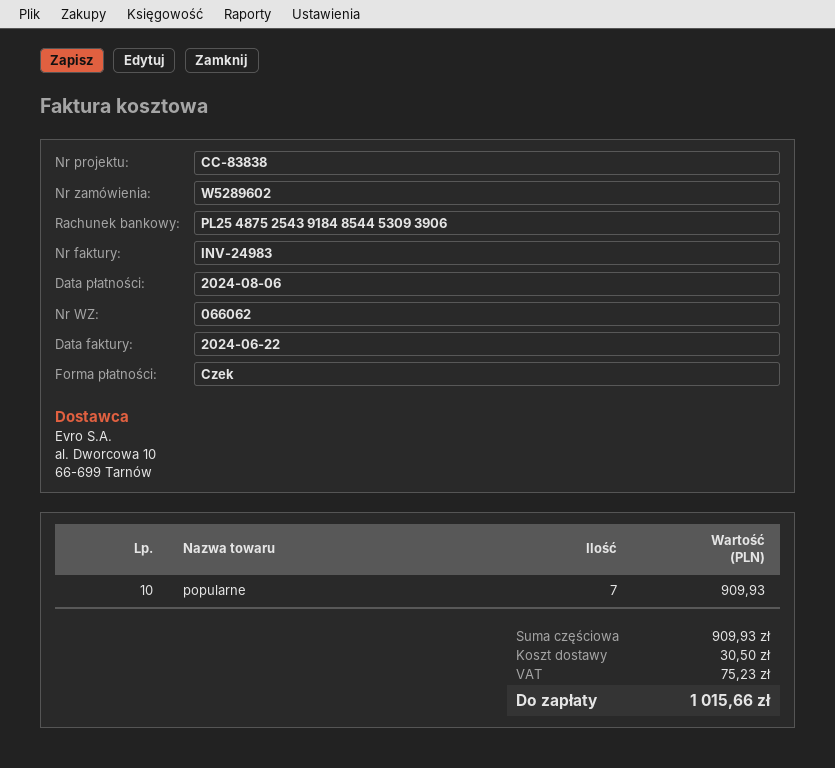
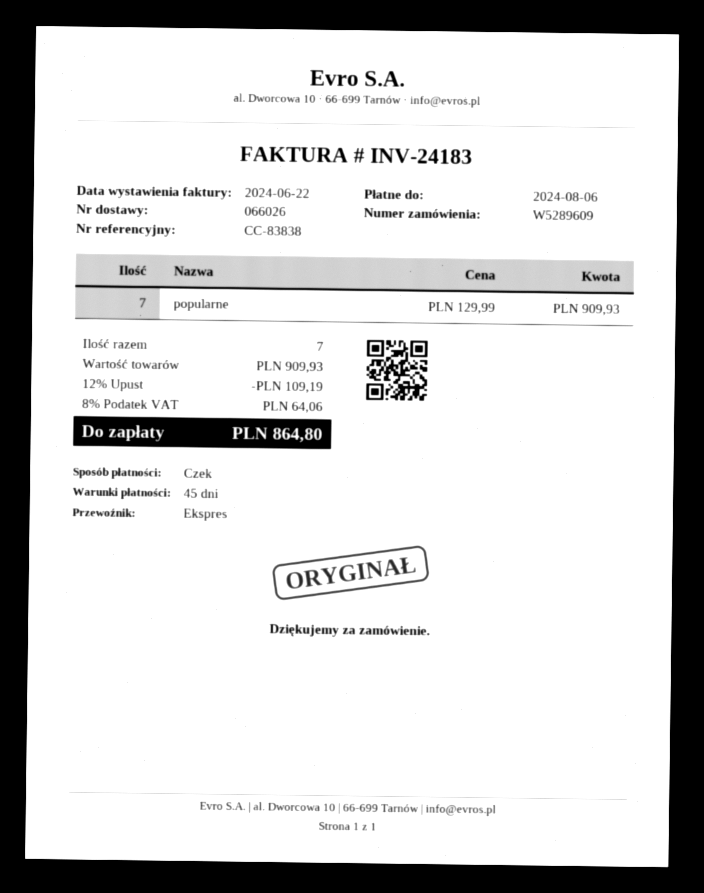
order number: W5289602 -> W5289609
delivery note number: 066062 -> 066026
invoice number: INV-24983 -> INV-24183
discount: none -> 12% = 109.19
shipping: 30.50 -> none
tax: 75.23 -> 64.06
total: 1015.66 -> 864.80

